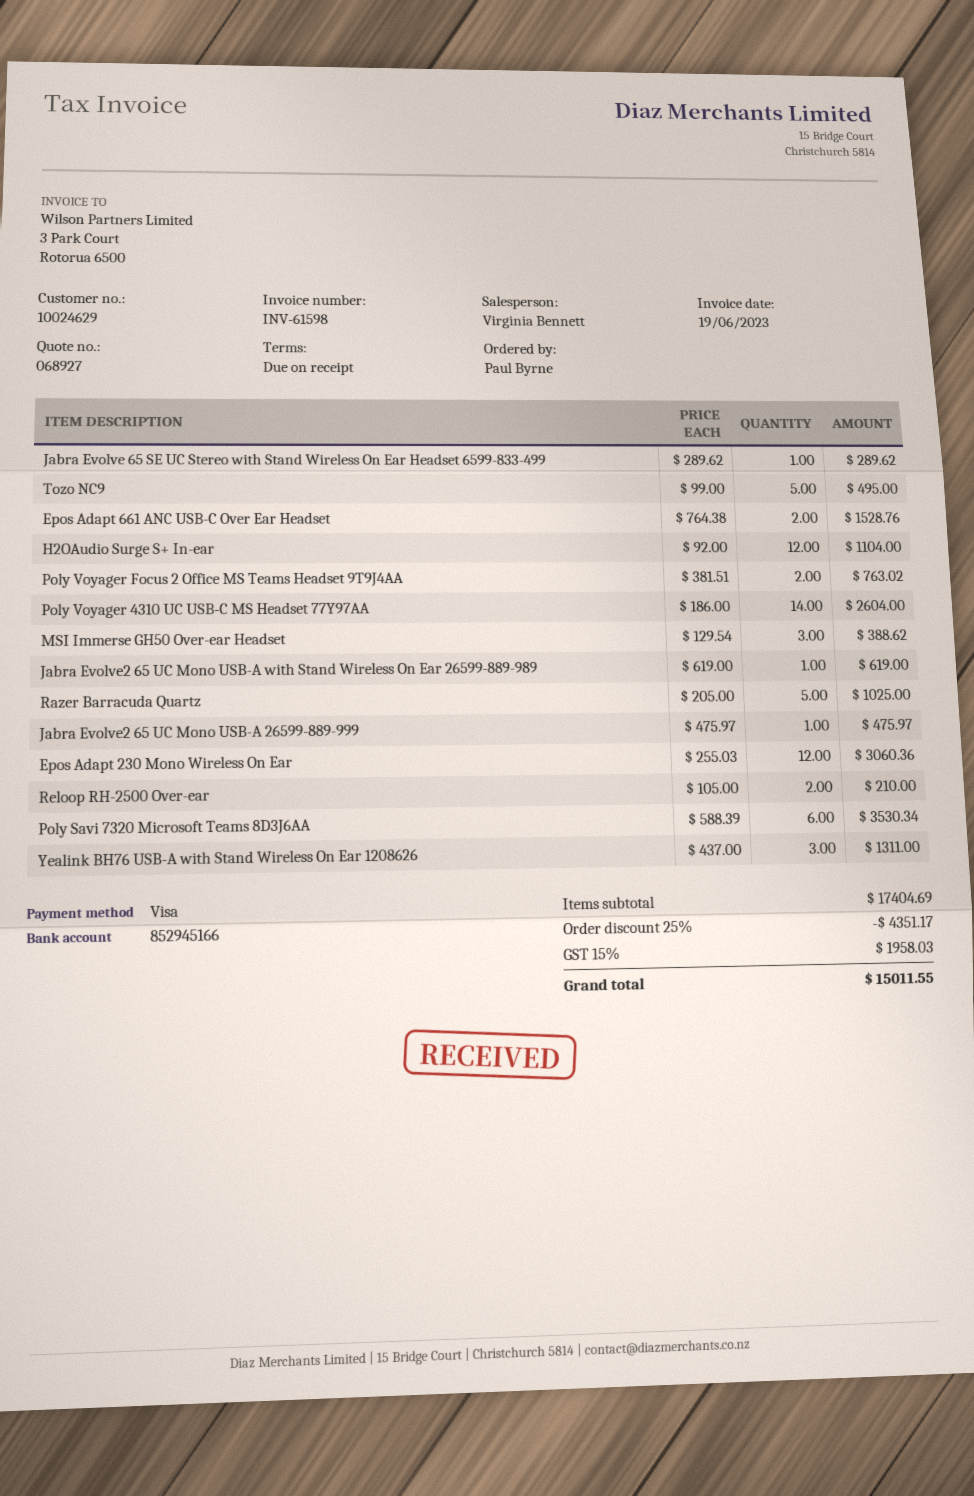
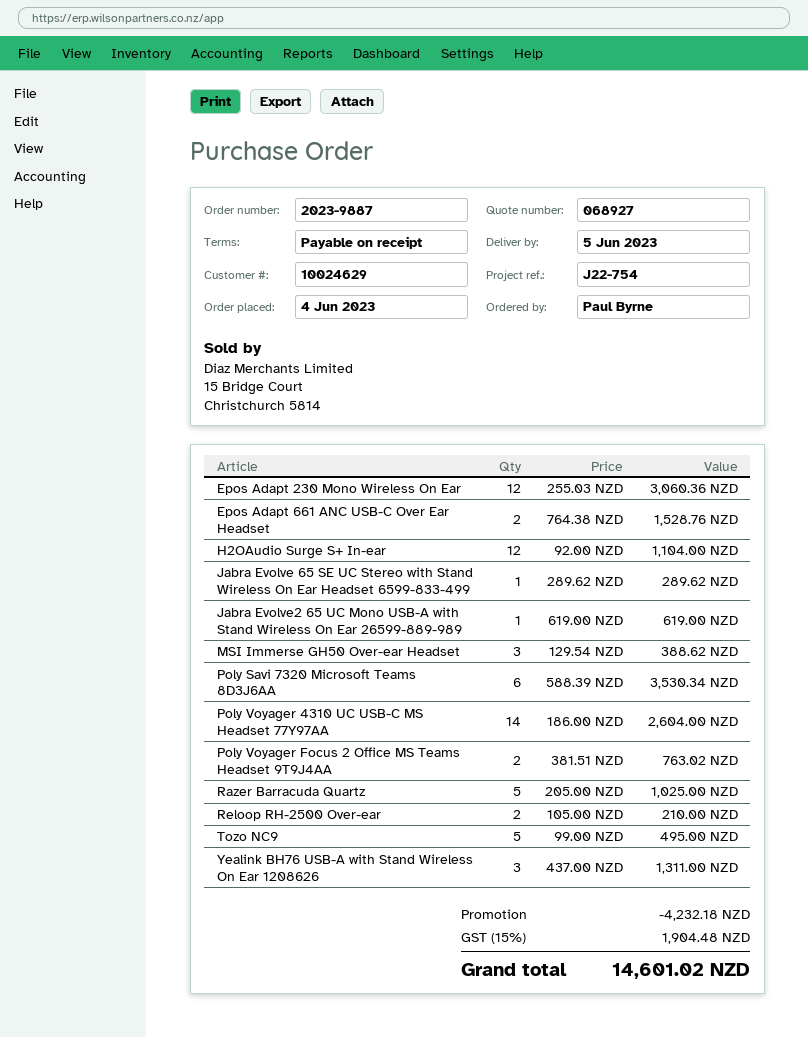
Jabra Evolve2 65 UC Mono USB-A 26599-889-999: 1 x 475.97 = 475.97 -> none
discount: 4351.17 -> 4232.18
tax: 15% = 1958.03 -> 15% = 1904.48
total: 15011.55 -> 14601.02

